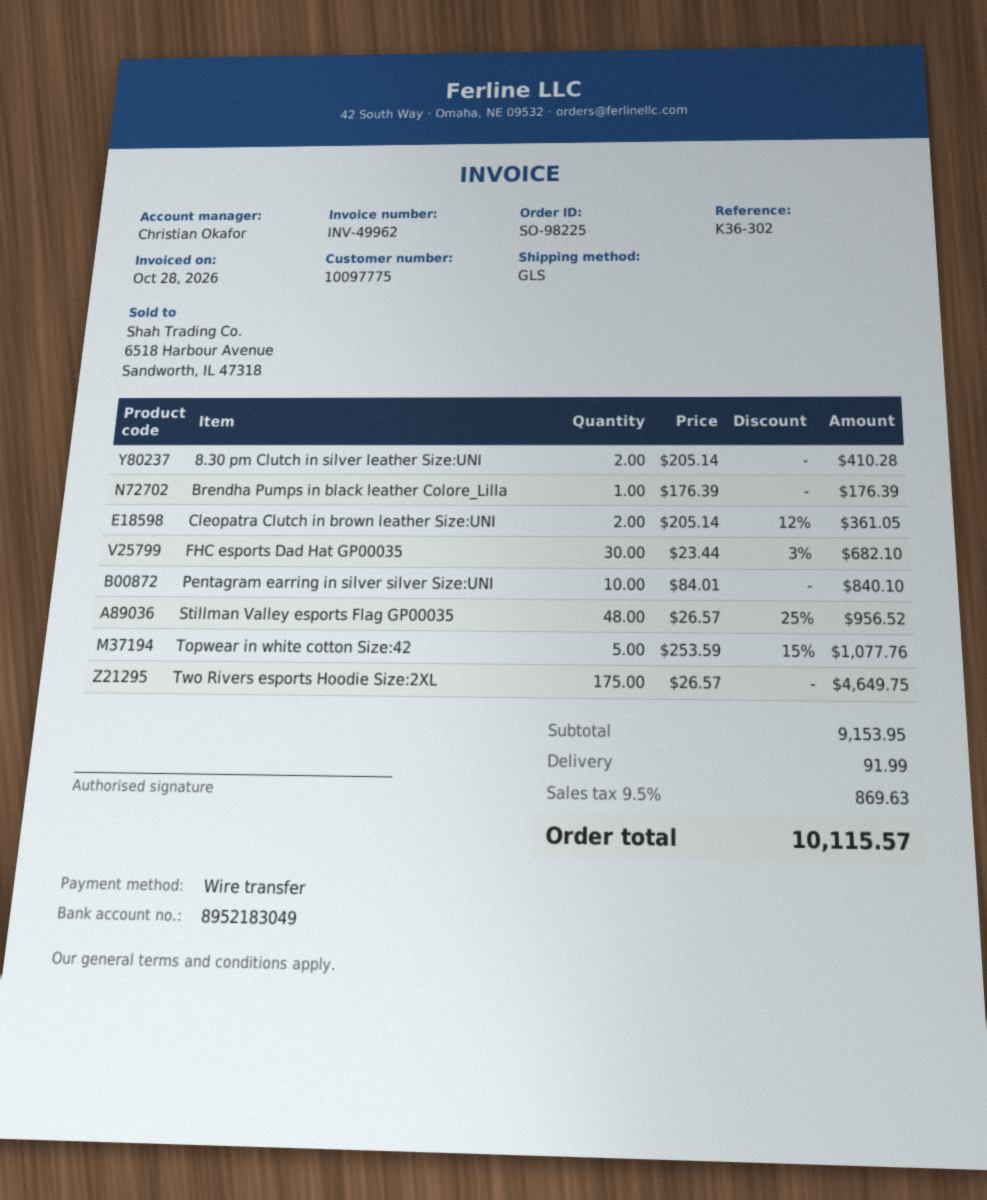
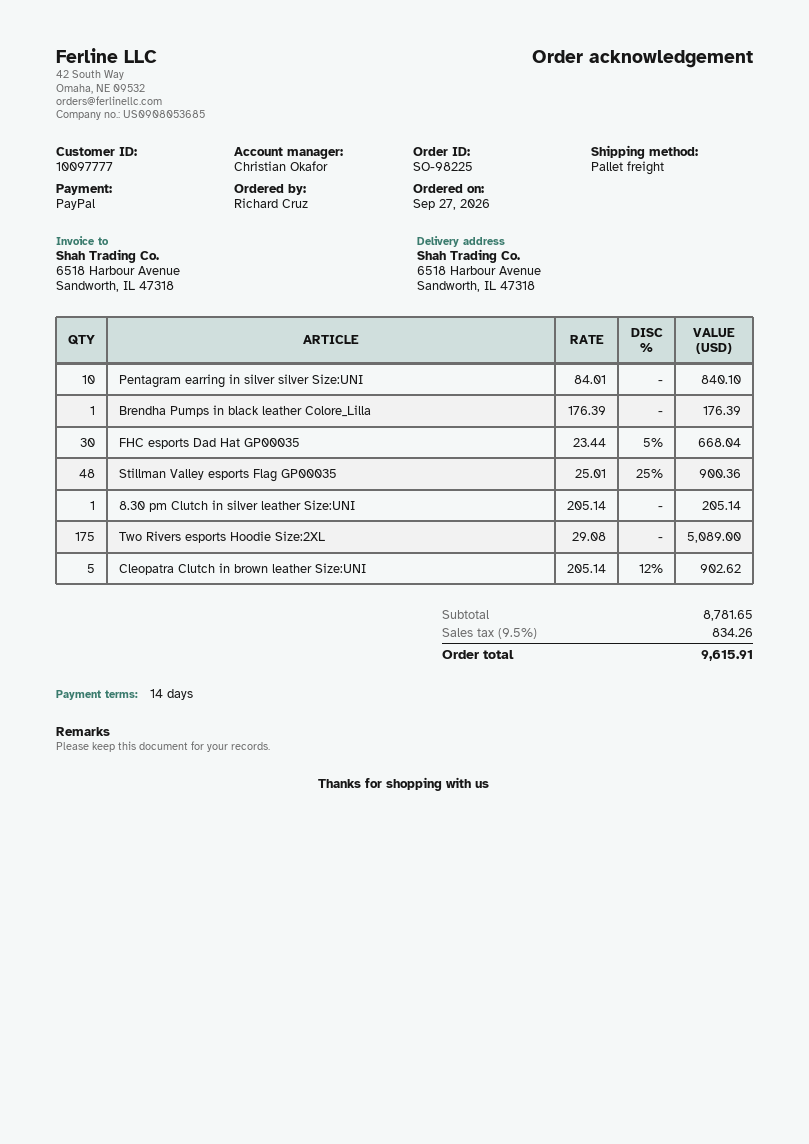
customer number: 10097775 -> 10097777
payment method: bank transfer -> PayPal
shipping method: GLS -> pallet freight
8.30 pm Clutch in silver leather Size:UNI: 2 x 205.14 = 410.28 -> 1 x 205.14 = 205.14
Cleopatra Clutch in brown leather Size:UNI: 2 x 205.14 - 12% = 361.05 -> 5 x 205.14 - 12% = 902.62
FHC esports Dad Hat GP00035: 30 x 23.44 - 3% = 682.10 -> 30 x 23.44 - 5% = 668.04
Stillman Valley esports Flag GP00035: 48 x 26.57 - 25% = 956.52 -> 48 x 25.01 - 25% = 900.36
Topwear in white cotton Size:42: 5 x 253.59 - 15% = 1077.76 -> none
Two Rivers esports Hoodie Size:2XL: 175 x 26.57 = 4649.75 -> 175 x 29.08 = 5089.00
subtotal: 9153.95 -> 8781.65
shipping: 91.99 -> none
tax: 9.5% = 869.63 -> 9.5% = 834.26
total: 10115.57 -> 9615.91

